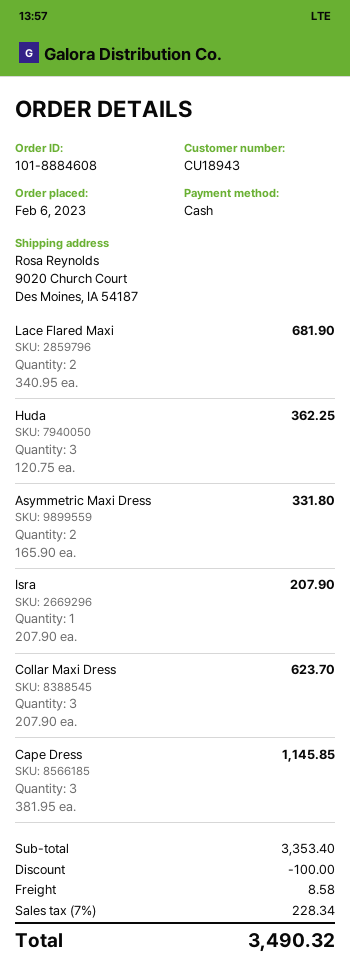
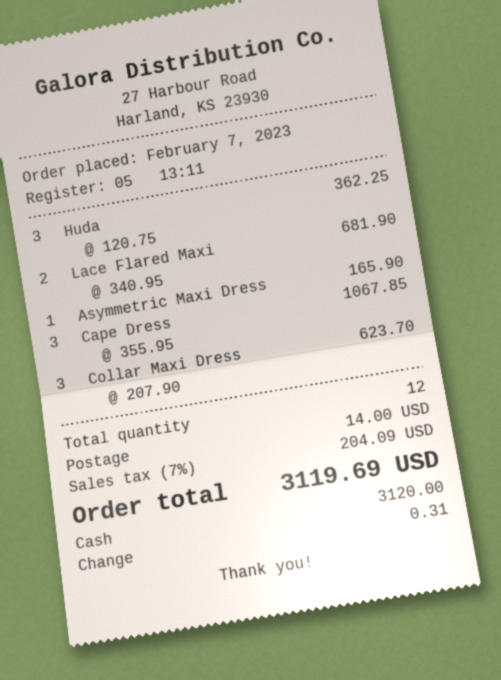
order date: 2023-02-06 -> 2023-02-07
Asymmetric Maxi Dress: 2 x 165.90 = 331.80 -> 1 x 165.90 = 165.90
Isra: 1 x 207.90 = 207.90 -> none
Cape Dress: 3 x 381.95 = 1145.85 -> 3 x 355.95 = 1067.85
discount: 100.00 -> none
shipping: 8.58 -> 14.00
tax: 7% = 228.34 -> 7% = 204.09
total: 3490.32 -> 3119.69

